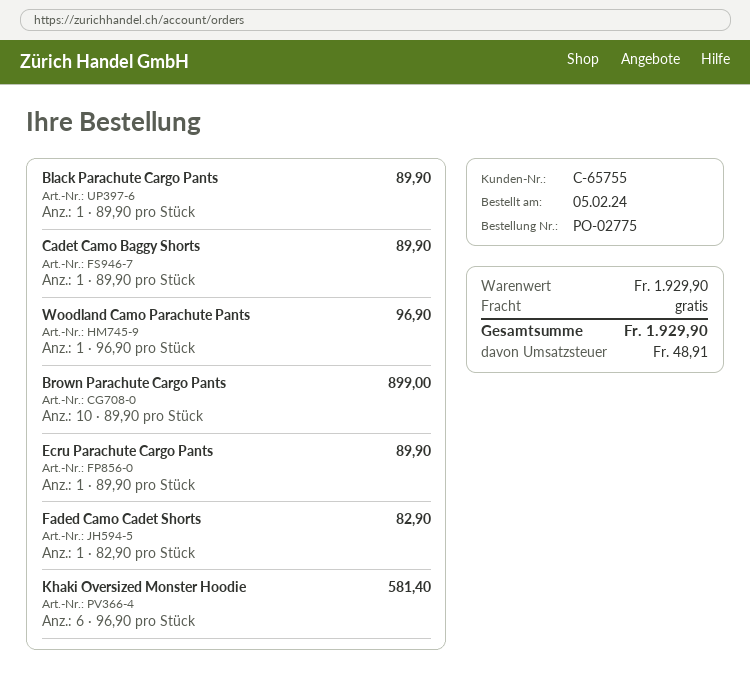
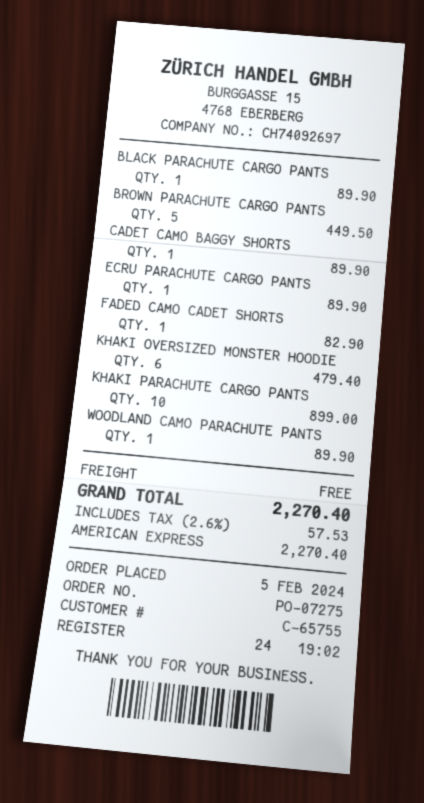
order number: PO-02775 -> PO-07275
Woodland Camo Parachute Pants: 1 for 96.90 -> 1 for 89.90
Brown Parachute Cargo Pants: 10 for 899.00 -> 5 for 449.50
Khaki Oversized Monster Hoodie: 6 for 581.40 -> 6 for 479.40
KHAKI PARACHUTE CARGO PANTS: none -> 10 for 899.00
tax: 48.91 -> 57.53
total: 1929.90 -> 2270.40

